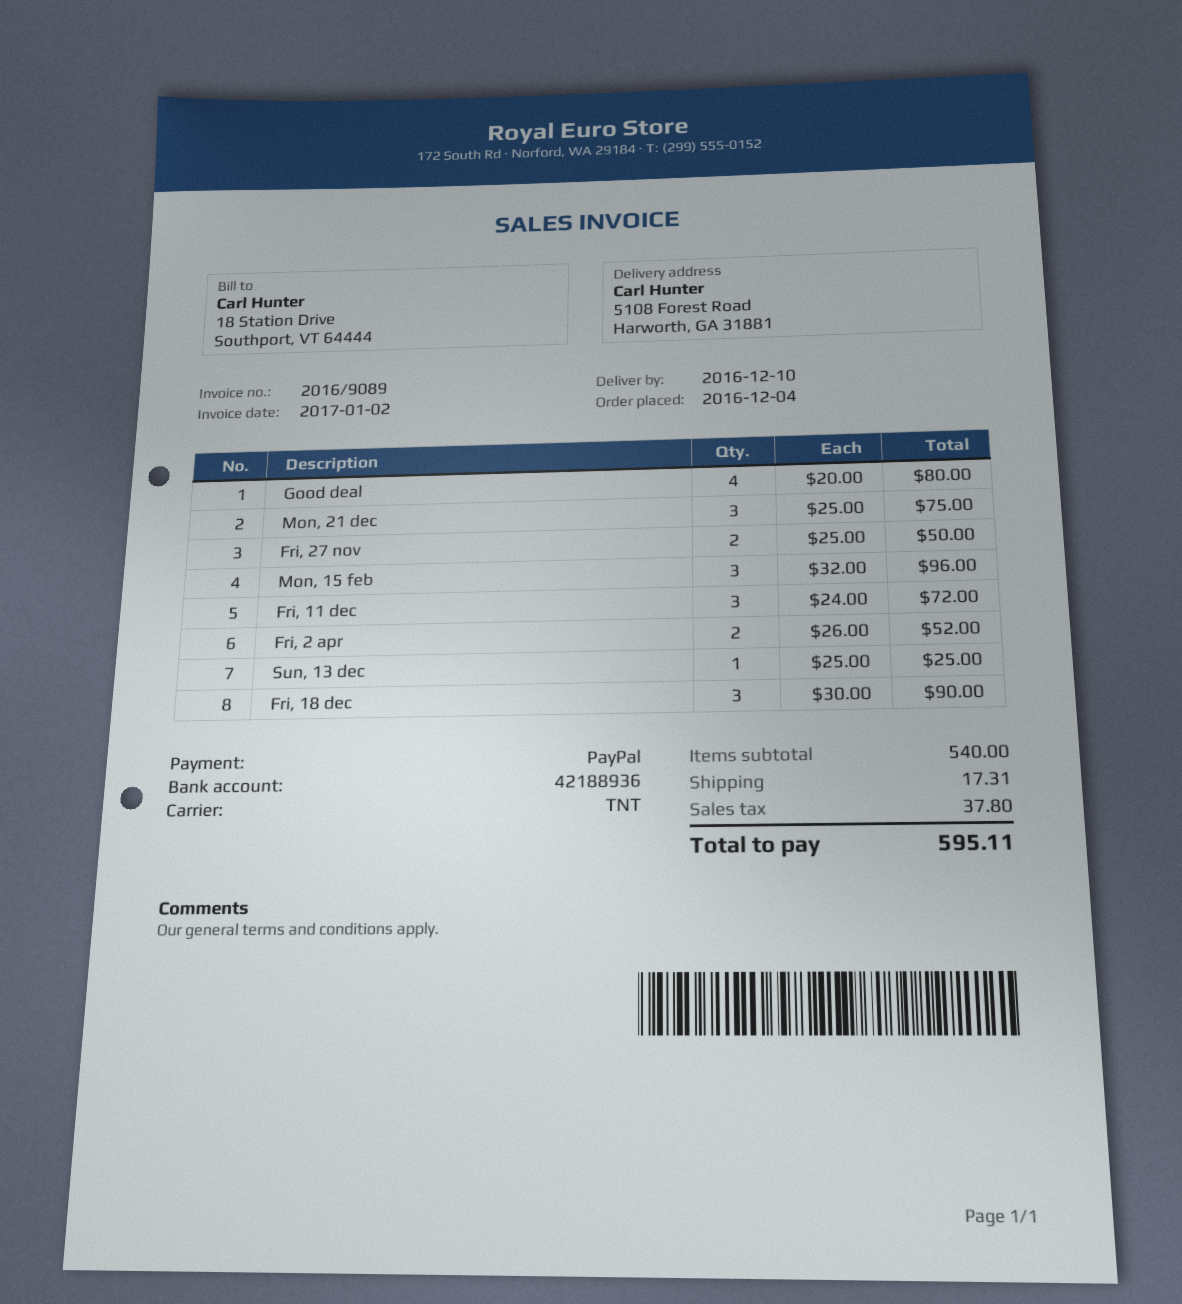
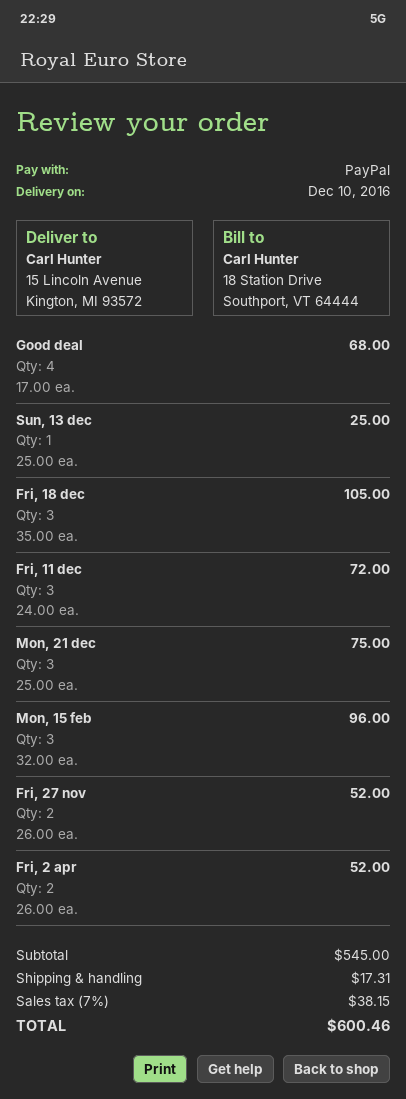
ship to: 5108 Forest Road, Harworth, GA 31881 -> 15 Lincoln Avenue, Kington, MI 93572
Good deal: 4 x 20.00 = 80.00 -> 4 x 17.00 = 68.00
Fri, 27 nov: 2 x 25.00 = 50.00 -> 2 x 26.00 = 52.00
Fri, 18 dec: 3 x 30.00 = 90.00 -> 3 x 35.00 = 105.00
subtotal: 540.00 -> 545.00
tax: 37.80 -> 38.15
total: 595.11 -> 600.46

